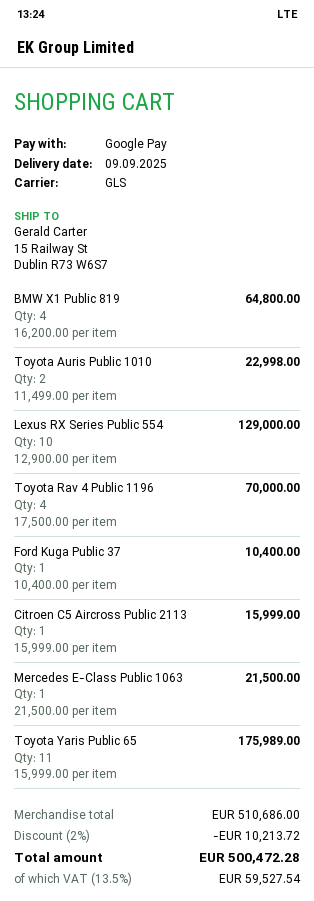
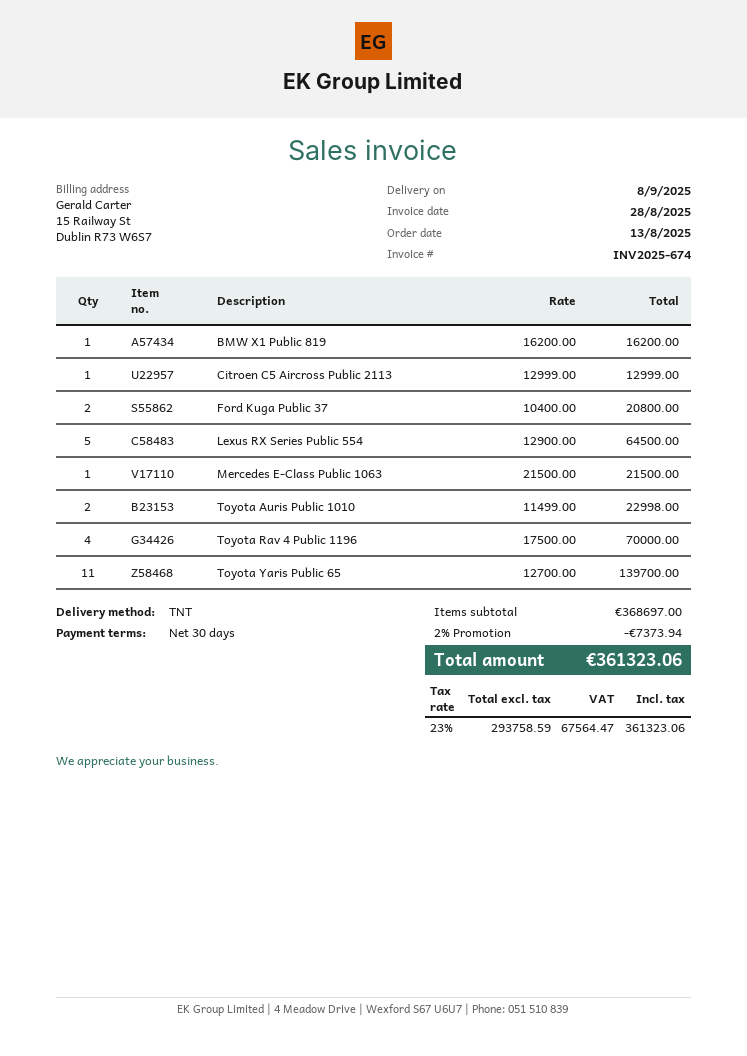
delivery date: 2025-09-09 -> 2025-09-08
shipping method: GLS -> TNT
BMW X1 Public 819: 4 x 16200.00 = 64800.00 -> 1 x 16200.00 = 16200.00
Lexus RX Series Public 554: 10 x 12900.00 = 129000.00 -> 5 x 12900.00 = 64500.00
Ford Kuga Public 37: 1 x 10400.00 = 10400.00 -> 2 x 10400.00 = 20800.00
Citroen C5 Aircross Public 2113: 1 x 15999.00 = 15999.00 -> 1 x 12999.00 = 12999.00
Toyota Yaris Public 65: 11 x 15999.00 = 175989.00 -> 11 x 12700.00 = 139700.00
subtotal: 510686.00 -> 368697.00
discount: 2% = 10213.72 -> 2% = 7373.94
tax: 13.5% = 59527.54 -> 23% = 67564.47
total: 500472.28 -> 361323.06

